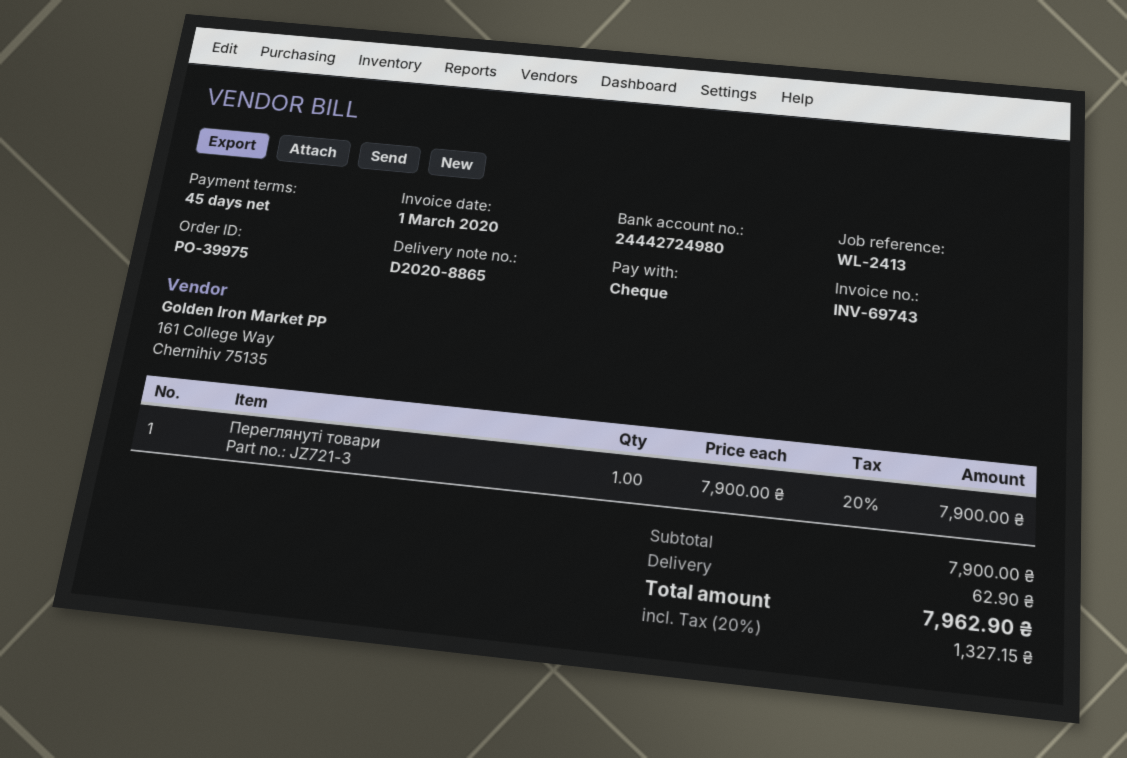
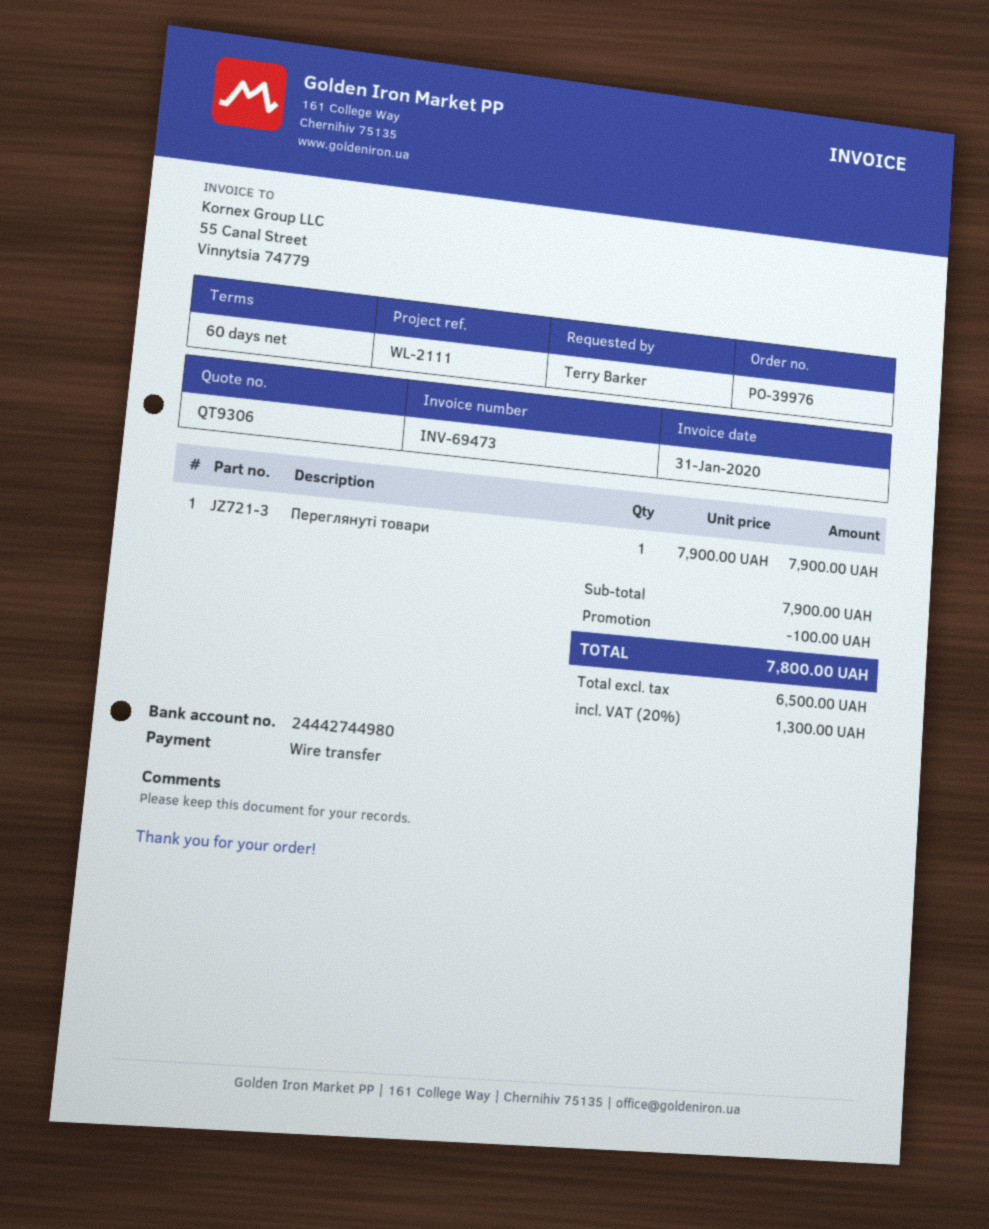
order number: PO-39975 -> PO-39976
invoice number: INV-69743 -> INV-69473
invoice date: 2020-03-01 -> 2020-01-31
payment terms: 45 days -> 60 days
reference: WL-2413 -> WL-2111
payment method: cheque -> bank transfer
bank account: 24442724980 -> 24442744980
discount: none -> 100.00
shipping: 62.90 -> none
tax: 20% = 1327.15 -> 20% = 1300.00
total: 7962.90 -> 7800.00

